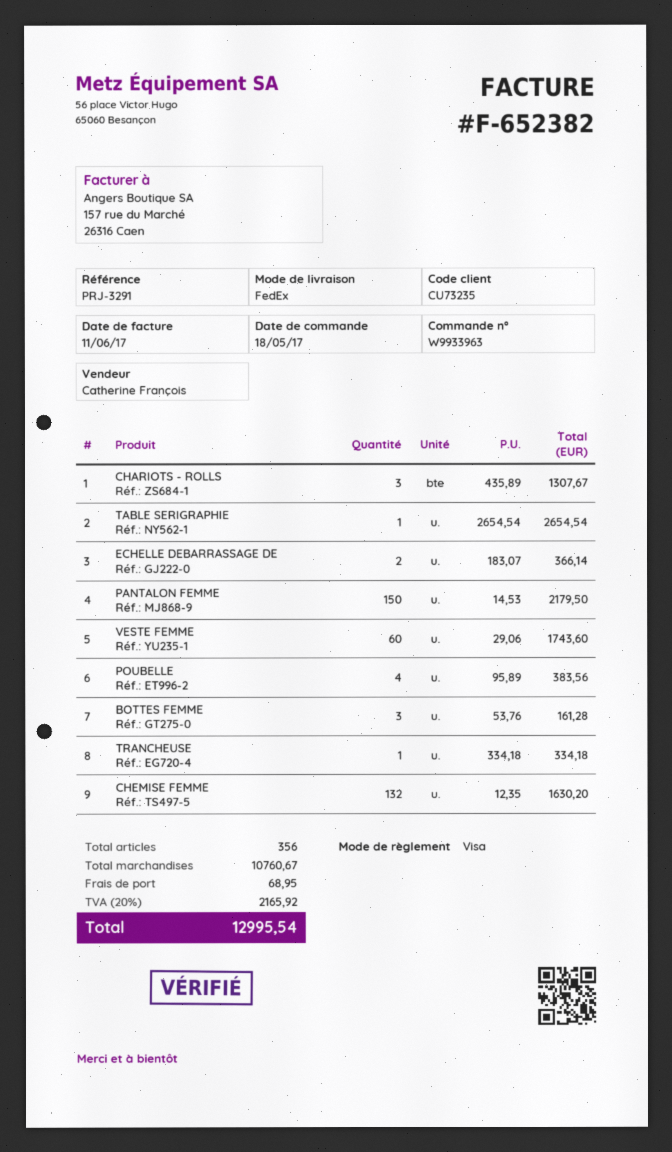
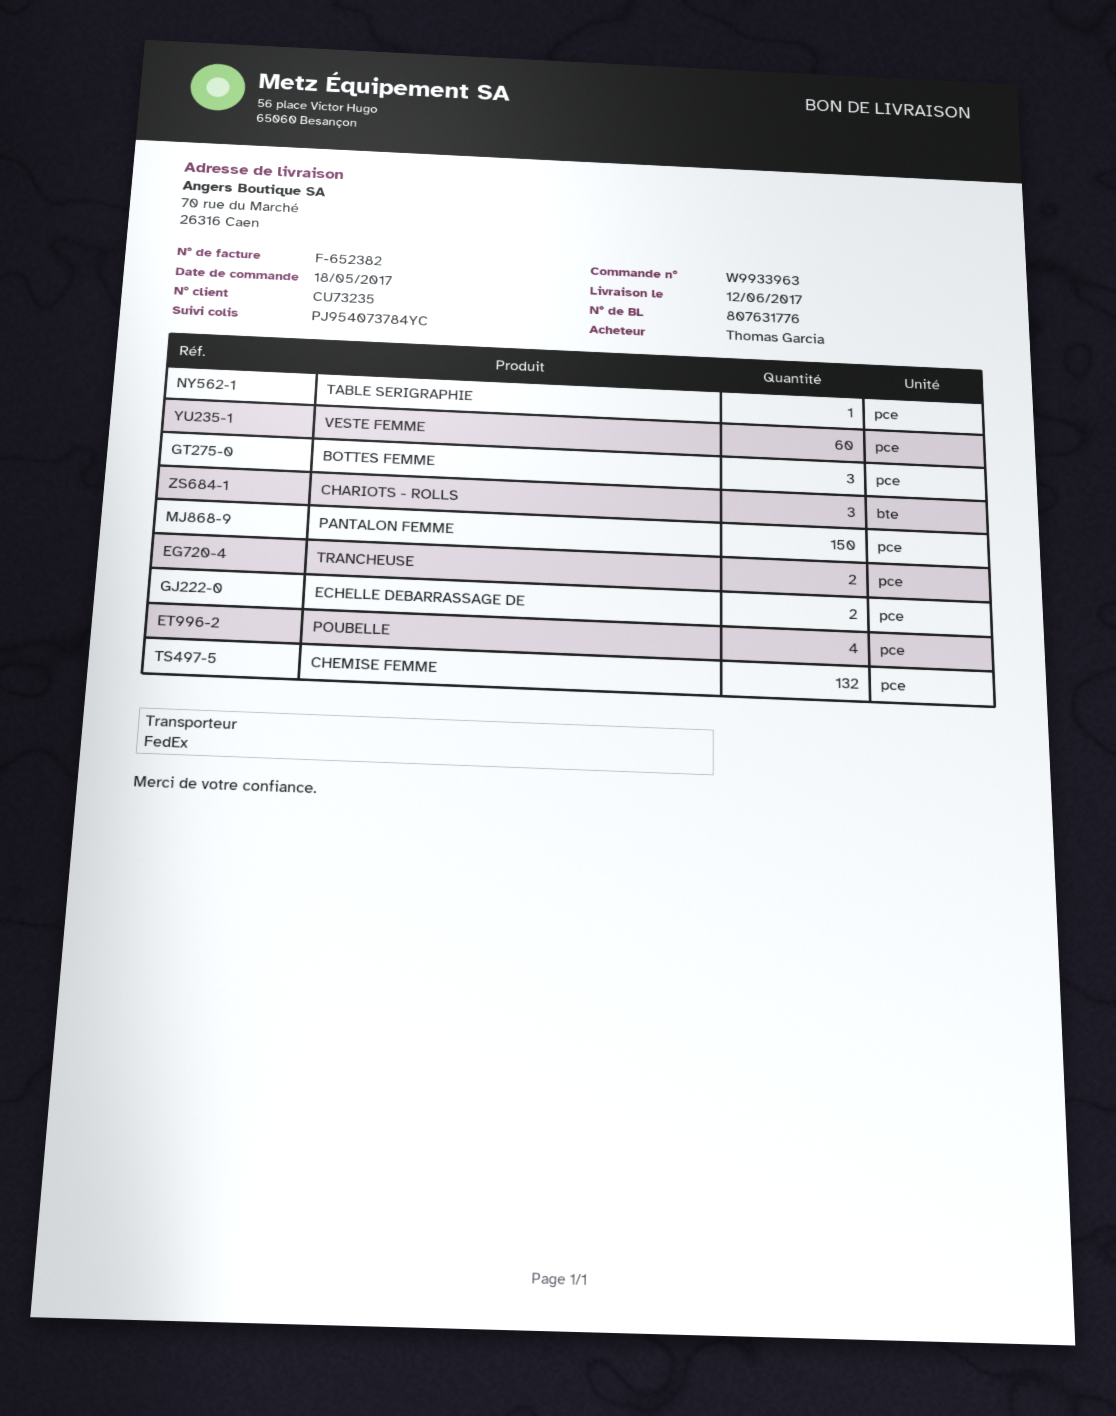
TRANCHEUSE: 1 -> 2

